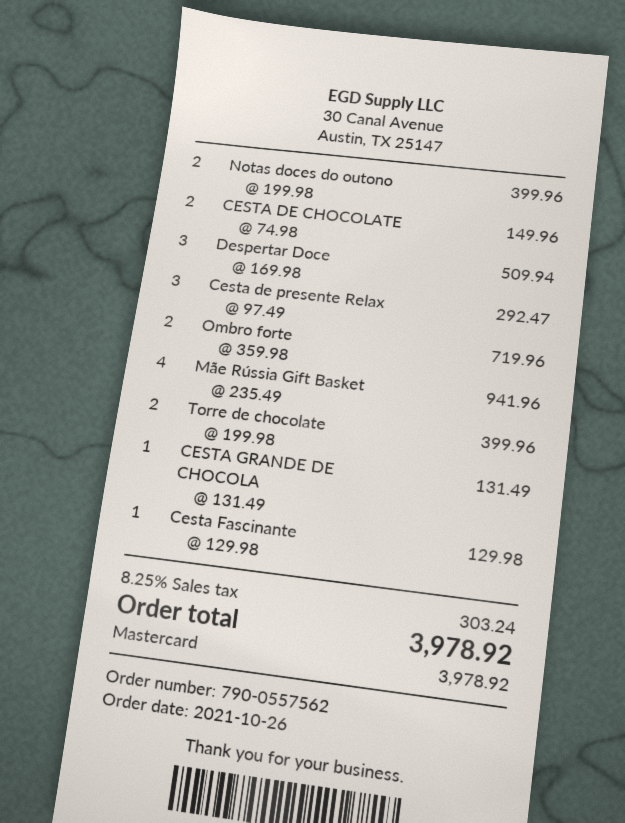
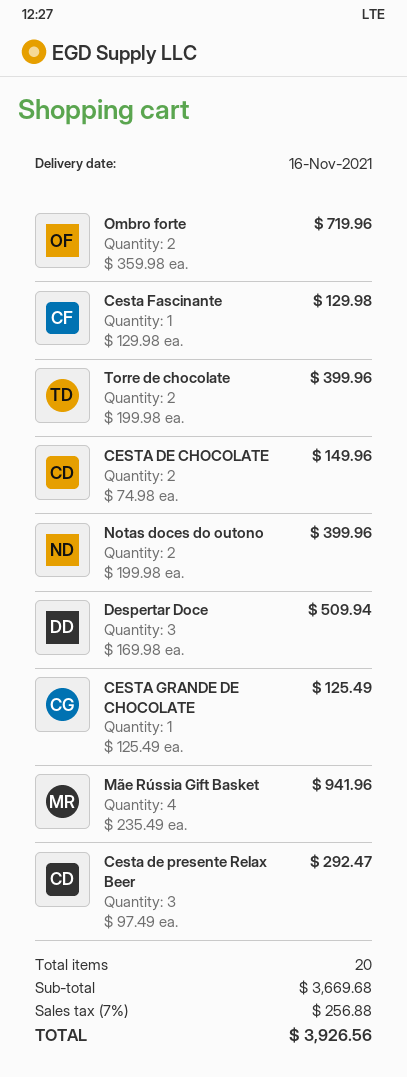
CESTA GRANDE DE CHOCOLA: 1 x 131.49 = 131.49 -> 1 x 125.49 = 125.49
tax: 8.25% = 303.24 -> 7% = 256.88
total: 3978.92 -> 3926.56

